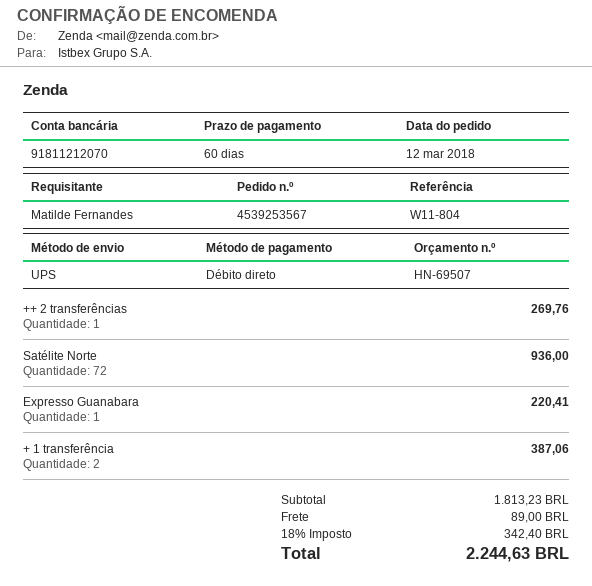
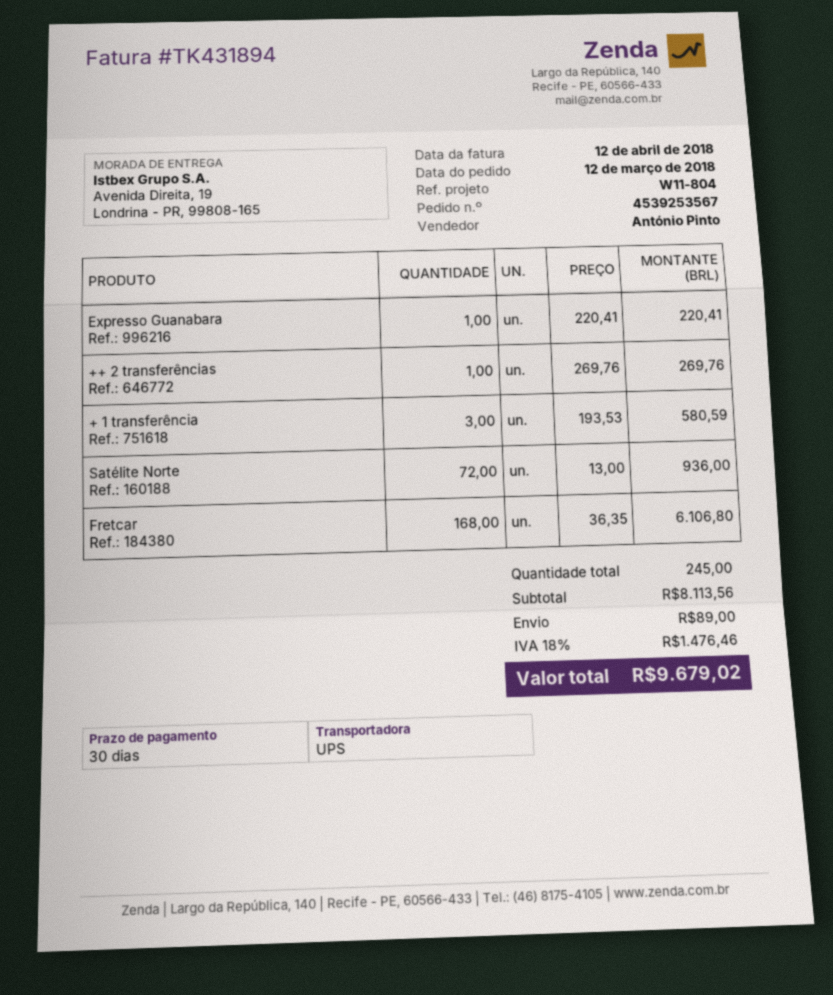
payment terms: 60 days -> 30 days
+ 1 transferência: 2 for 387.06 -> 3 for 580.59
Fretcar: none -> 168 for 6106.80
subtotal: 1813.23 -> 8113.56
tax: 18% = 342.40 -> 18% = 1476.46
total: 2244.63 -> 9679.02

